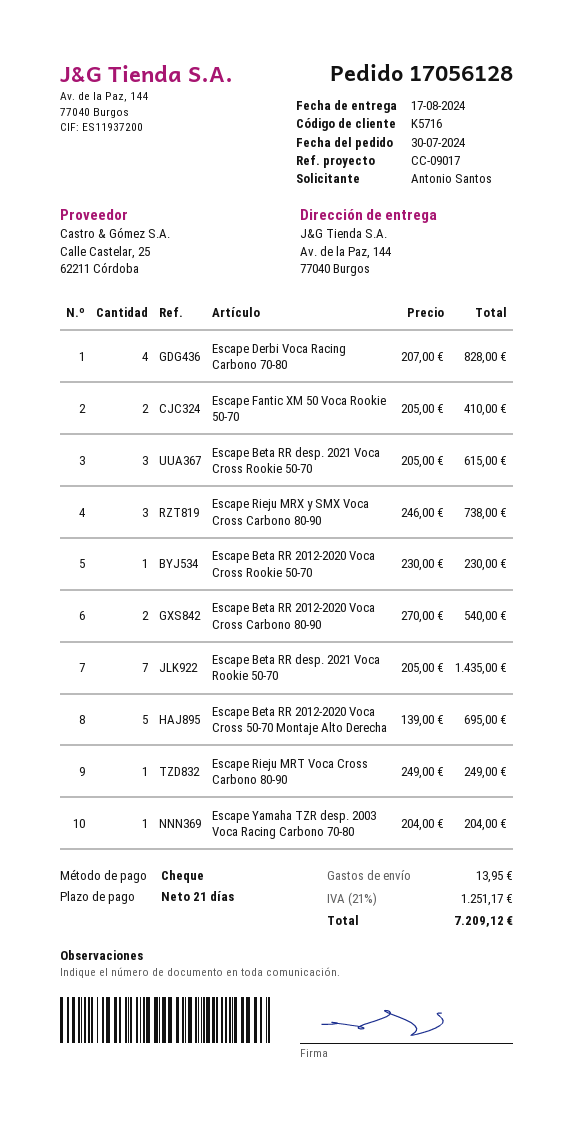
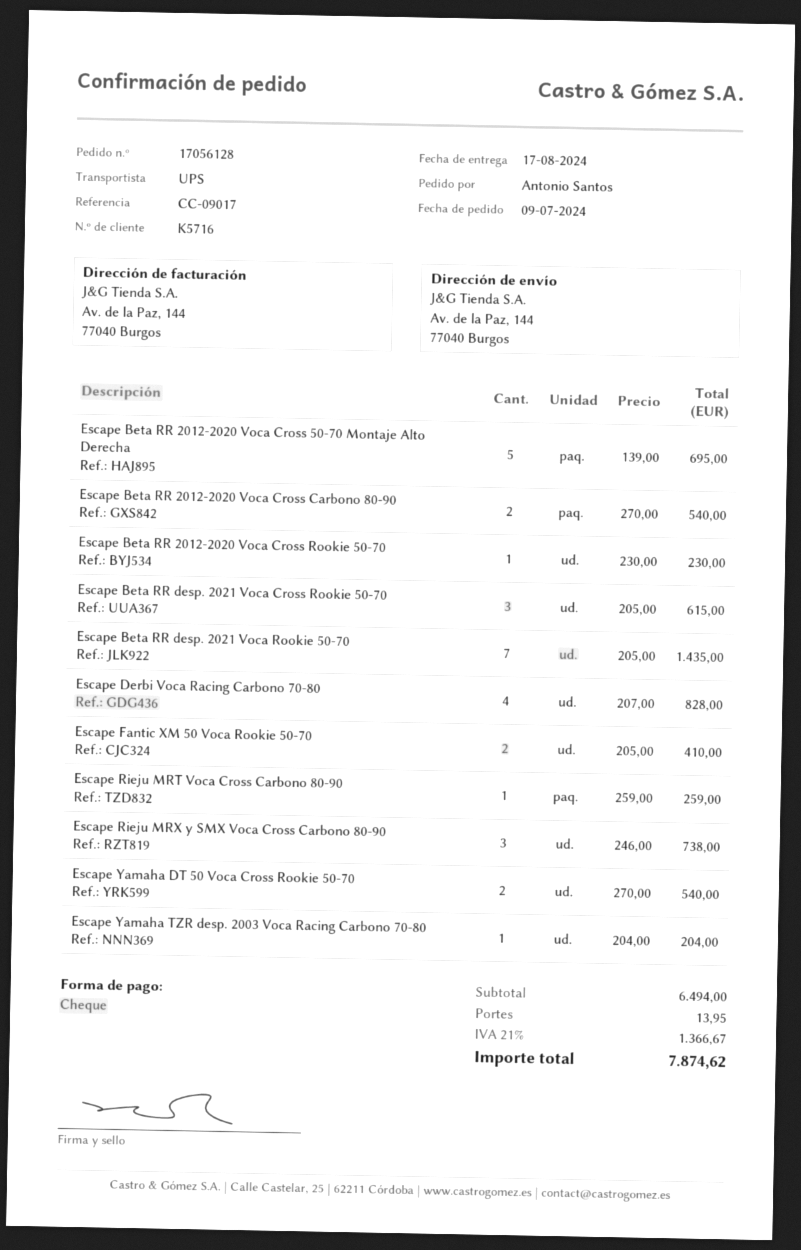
order date: 2024-07-30 -> 2024-07-09
Escape Rieju MRT Voca Cross Carbono 80-90: 1 x 249.00 = 249.00 -> 1 x 259.00 = 259.00
Escape Yamaha DT 50 Voca Cross Rookie 50-70: none -> 2 x 270.00 = 540.00
tax: 21% = 1251.17 -> 21% = 1366.67
total: 7209.12 -> 7874.62

